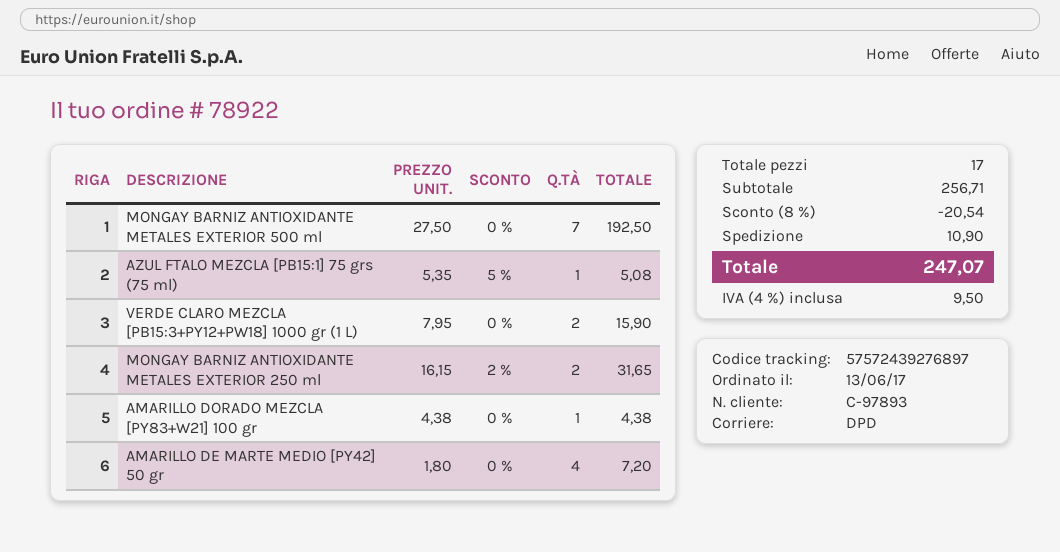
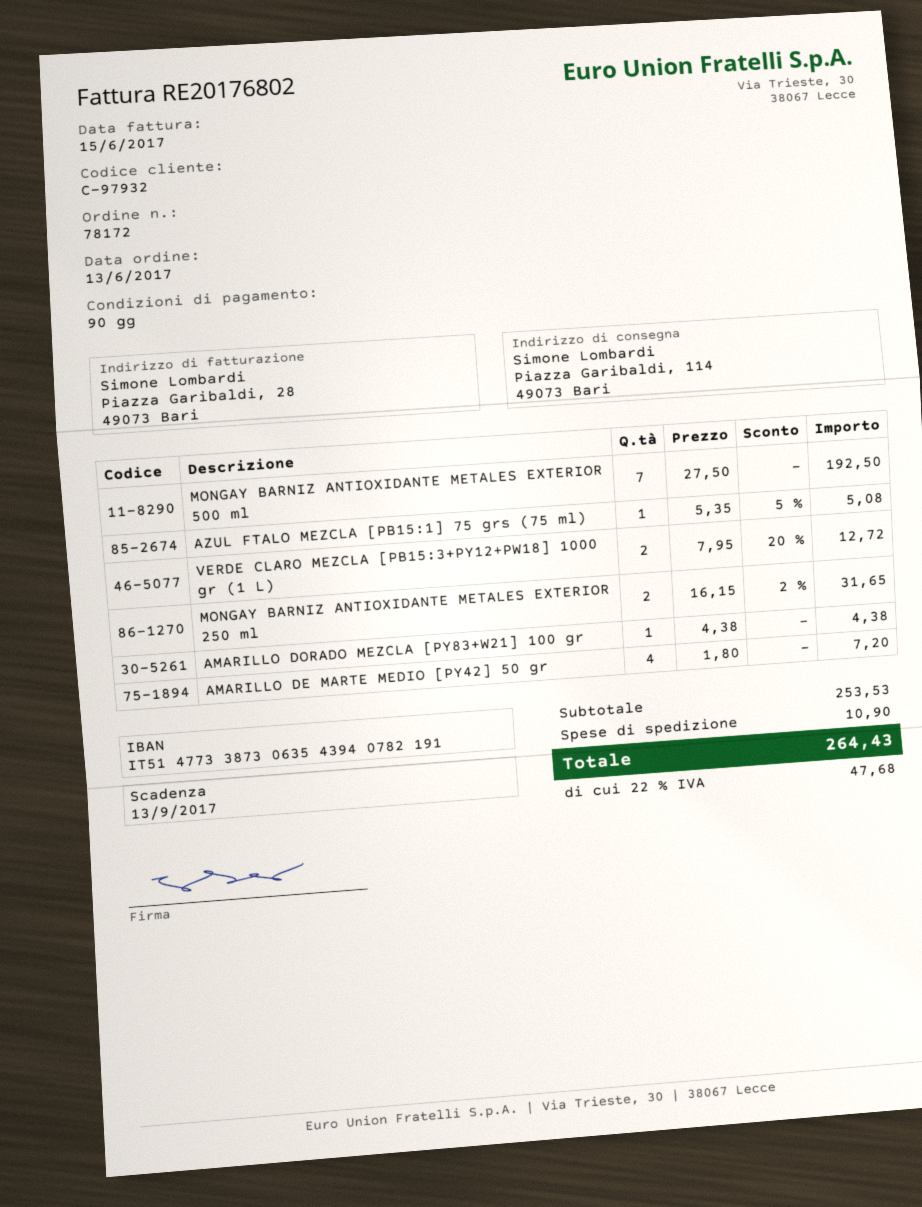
order number: 78922 -> 78172
customer number: C-97893 -> C-97932
VERDE CLARO MEZCLA [PB15:3+PY12+PW18] 1000 gr (1 L): 2 x 7.95 = 15.90 -> 2 x 7.95 - 20% = 12.72
subtotal: 256.71 -> 253.53
discount: 8% = 20.54 -> none
tax: 4% = 9.50 -> 22% = 47.68
total: 247.07 -> 264.43

